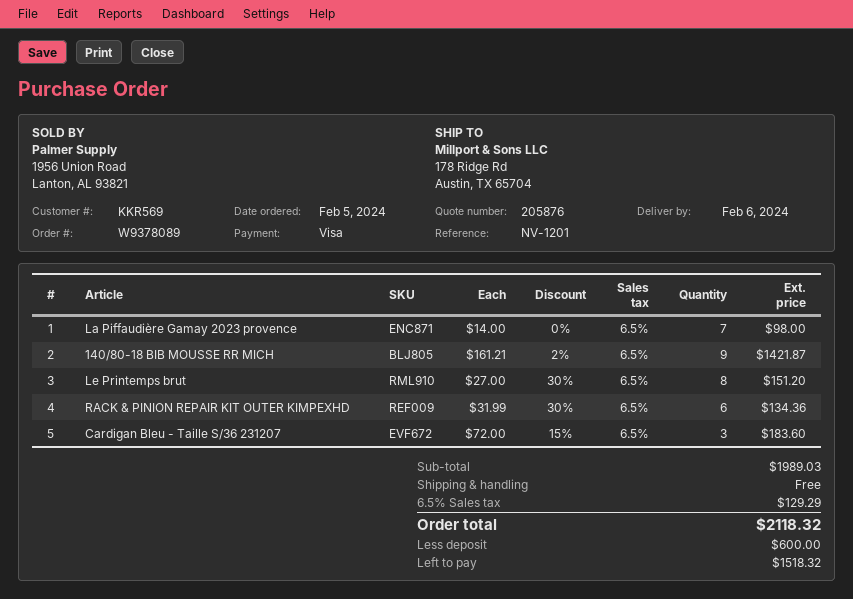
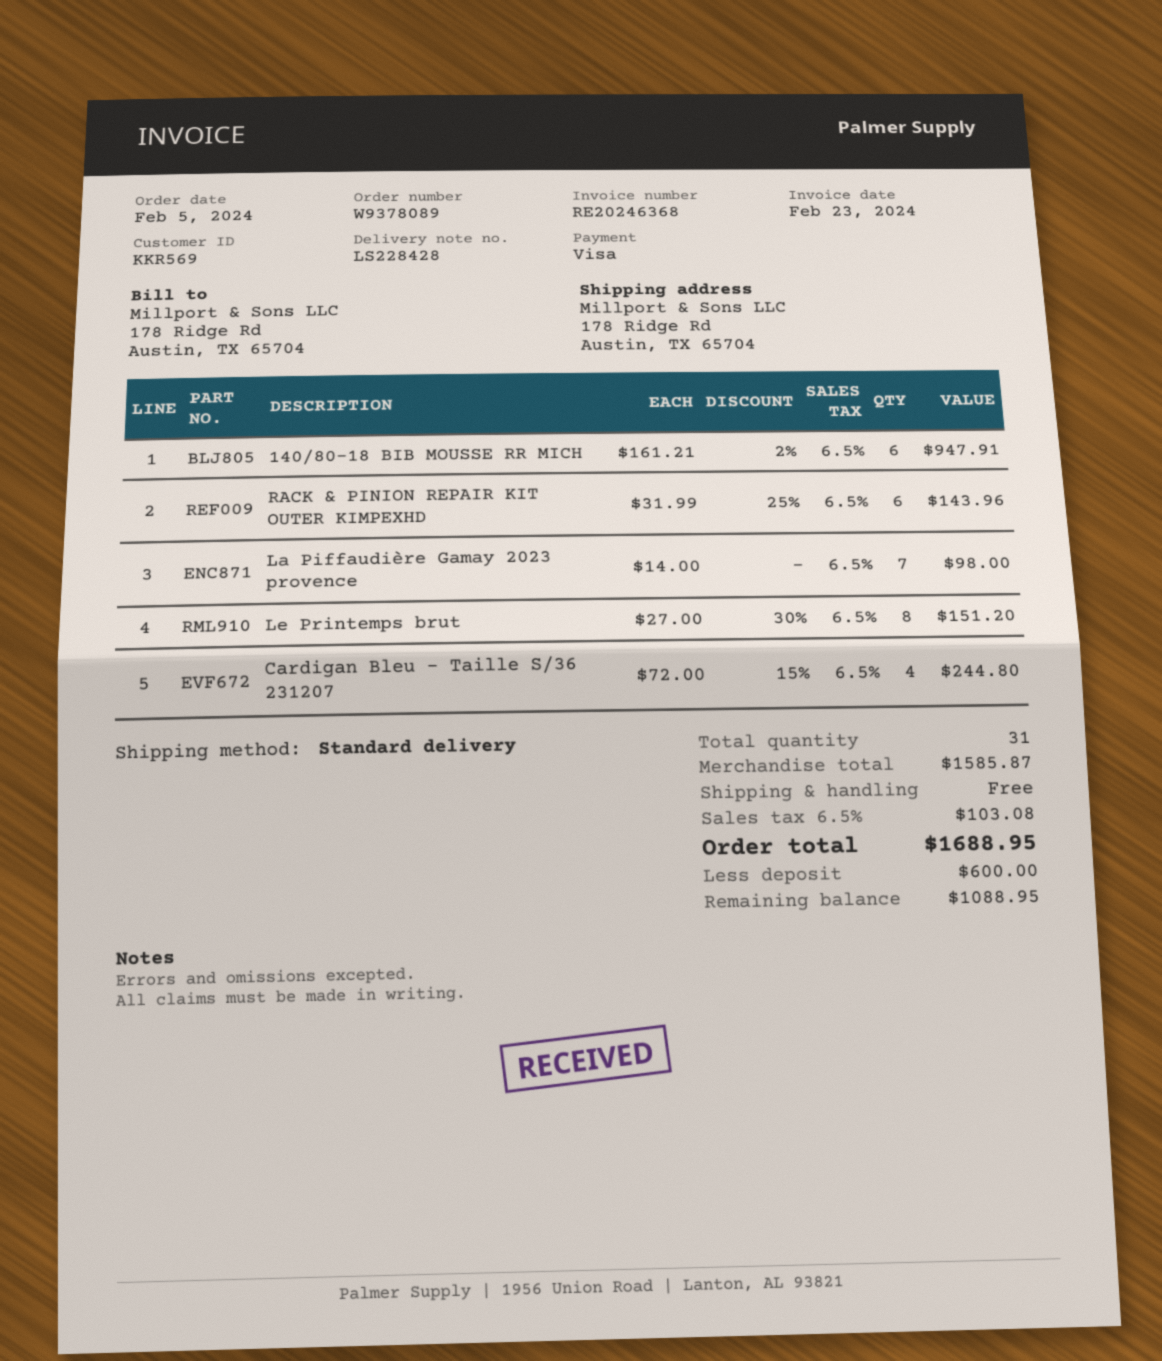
140/80-18 BIB MOUSSE RR MICH: 9 x 161.21 - 2% = 1421.87 -> 6 x 161.21 - 2% = 947.91
RACK & PINION REPAIR KIT OUTER KIMPEXHD: 6 x 31.99 - 30% = 134.36 -> 6 x 31.99 - 25% = 143.96
Cardigan Bleu - Taille S/36 231207: 3 x 72.00 - 15% = 183.60 -> 4 x 72.00 - 15% = 244.80
subtotal: 1989.03 -> 1585.87
tax: 6.5% = 129.29 -> 6.5% = 103.08
total: 2118.32 -> 1688.95
balance: 1518.32 -> 1088.95

